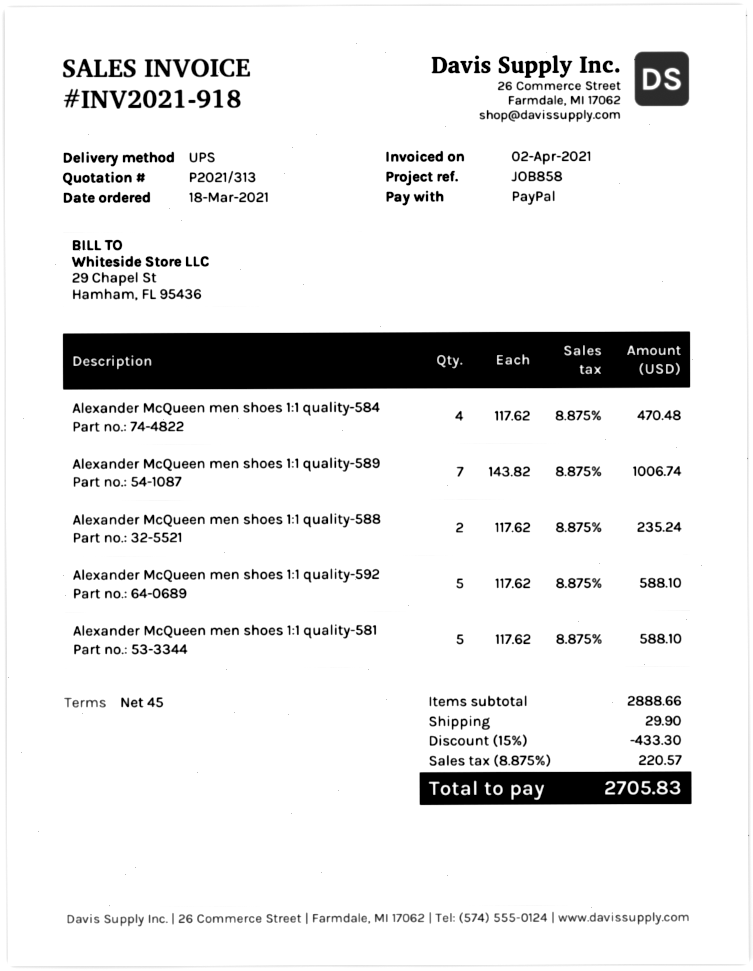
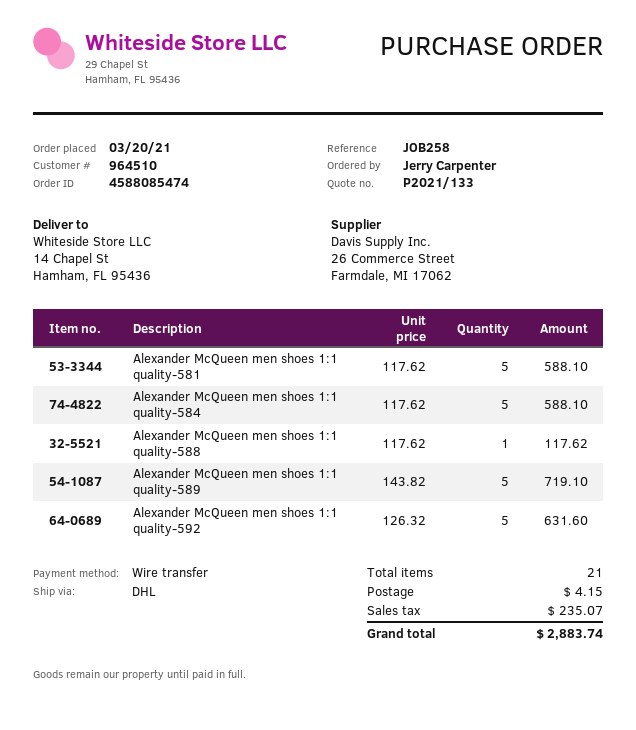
quote number: P2021/313 -> P2021/133
order date: 2021-03-18 -> 2021-03-20
reference: JOB858 -> JOB258
payment method: PayPal -> bank transfer
shipping method: UPS -> DHL
Alexander McQueen men shoes 1:1 quality-584: 4 x 117.62 = 470.48 -> 5 x 117.62 = 588.10
Alexander McQueen men shoes 1:1 quality-589: 7 x 143.82 = 1006.74 -> 5 x 143.82 = 719.10
Alexander McQueen men shoes 1:1 quality-588: 2 x 117.62 = 235.24 -> 1 x 117.62 = 117.62
Alexander McQueen men shoes 1:1 quality-592: 5 x 117.62 = 588.10 -> 5 x 126.32 = 631.60
discount: 15% = 433.30 -> none
shipping: 29.90 -> 4.15
tax: 220.57 -> 235.07
total: 2705.83 -> 2883.74

